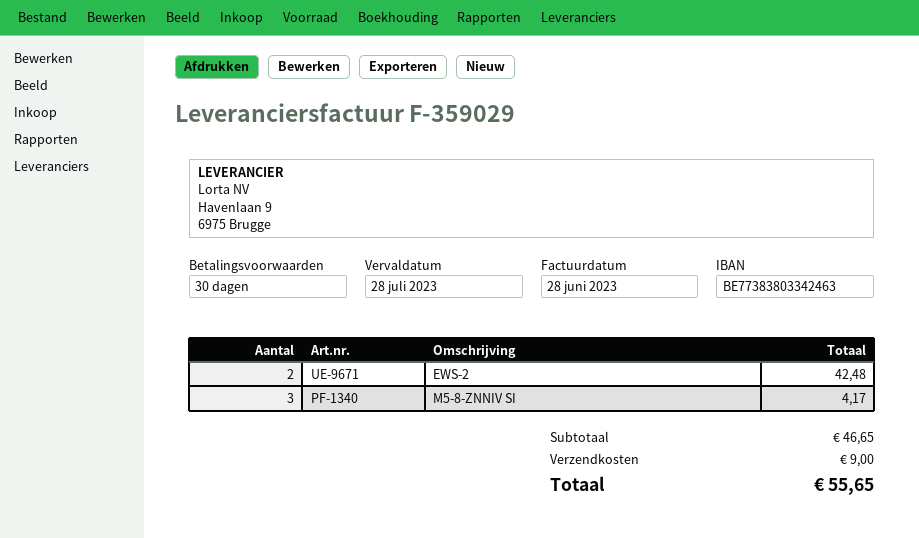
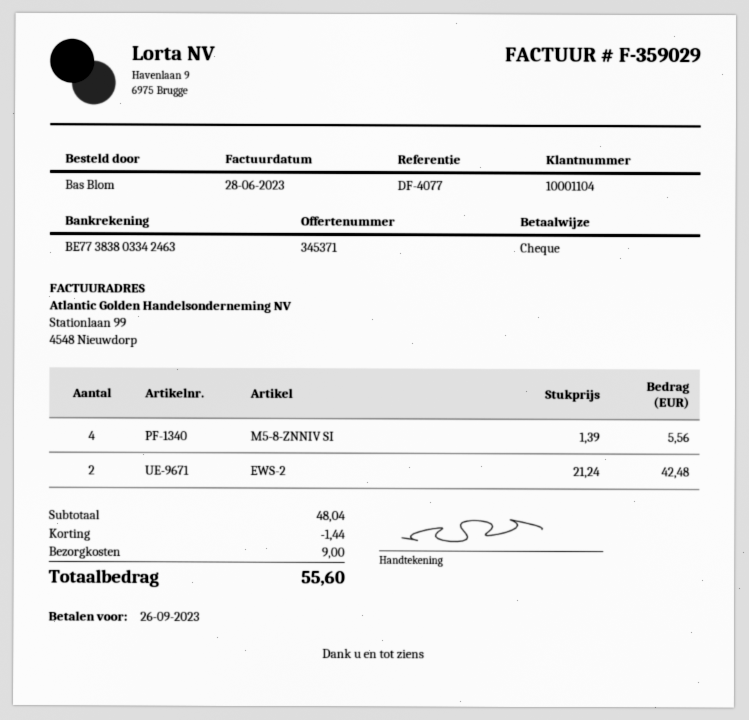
due date: 2023-07-28 -> 2023-09-26
M5-8-ZNNIV SI: 3 for 4.17 -> 4 for 5.56
subtotal: 46.65 -> 48.04
discount: none -> 1.44
total: 55.65 -> 55.60

